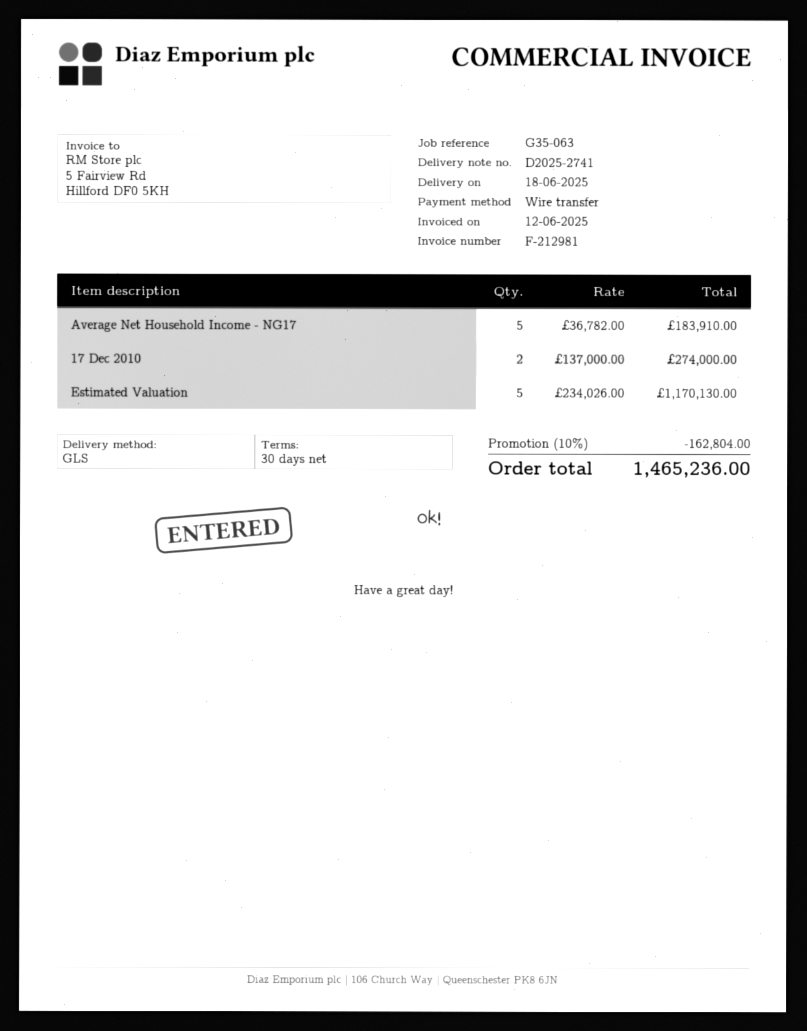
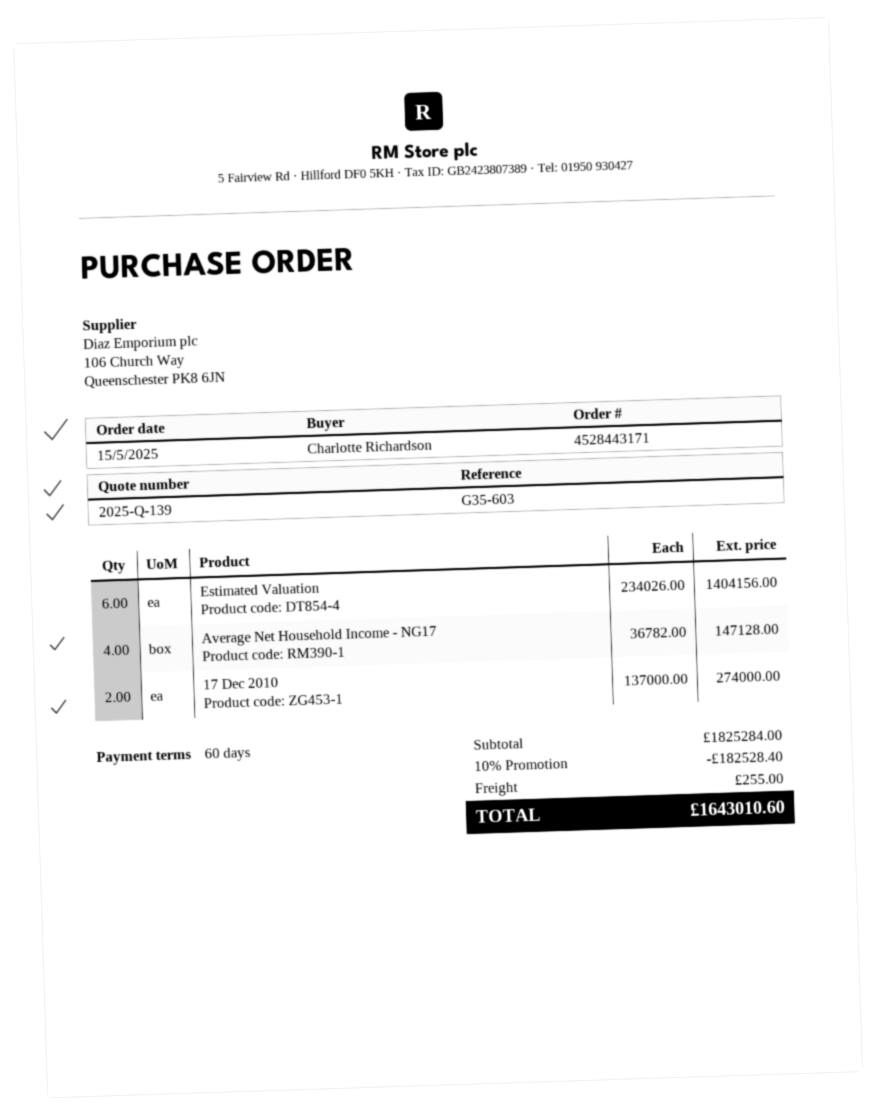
payment terms: 30 days -> 60 days
reference: G35-063 -> G35-603
Average Net Household Income - NG17: 5 x 36782.00 = 183910.00 -> 4 x 36782.00 = 147128.00
Estimated Valuation: 5 x 234026.00 = 1170130.00 -> 6 x 234026.00 = 1404156.00
discount: 10% = 162804.00 -> 10% = 182528.40
shipping: none -> 255.00
total: 1465236.00 -> 1643010.60

